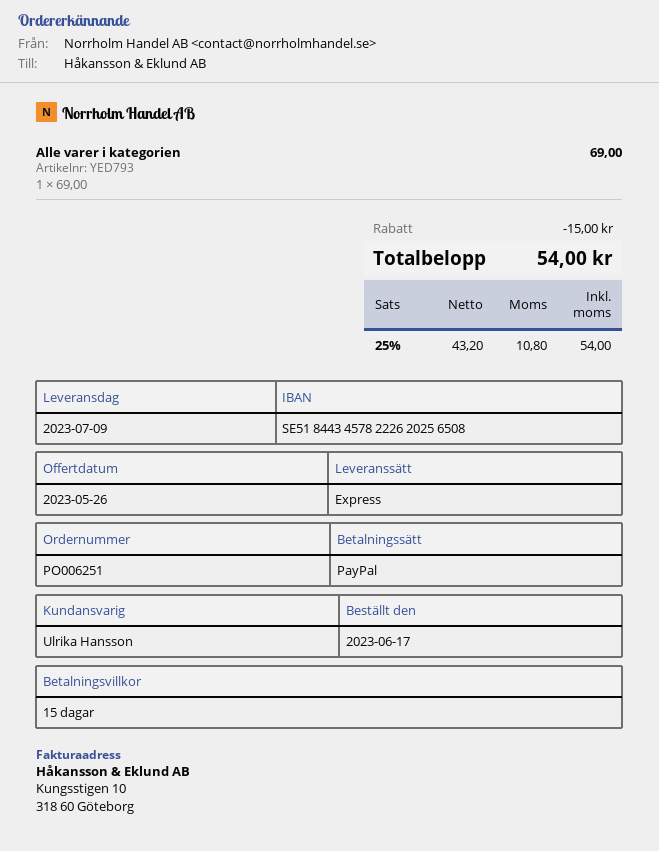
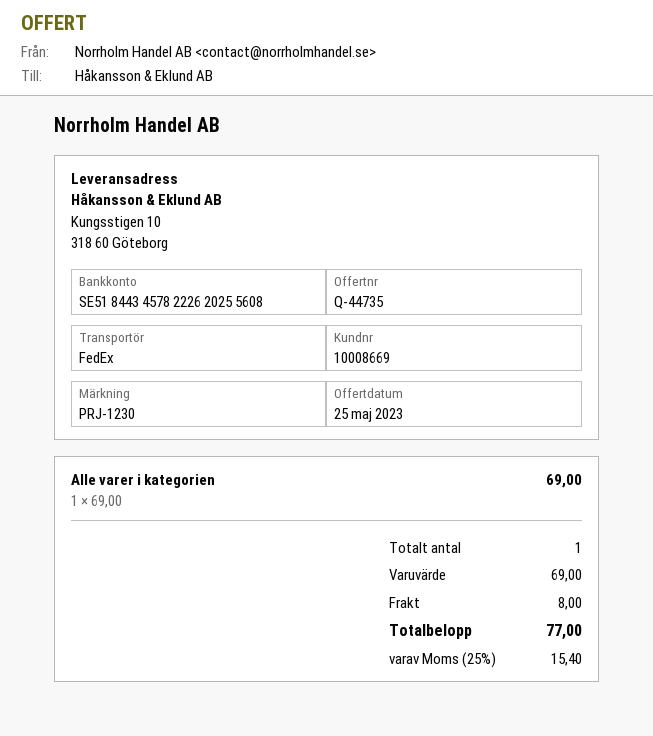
quote date: 2023-05-26 -> 2023-05-25
bank account: SE5184434578222620256508 -> SE5184434578222620255608
shipping method: express -> FedEx
discount: 15.00 -> none
shipping: none -> 8.00
tax: 25% = 10.80 -> 25% = 15.40
total: 54.00 -> 77.00

